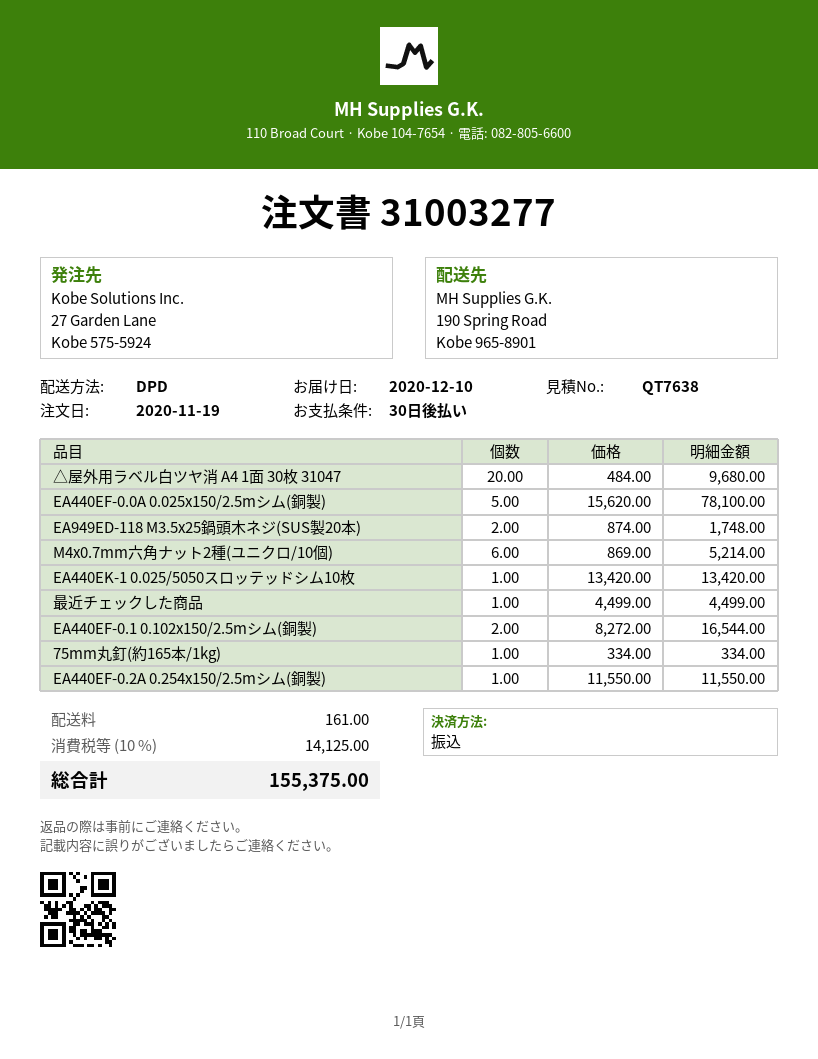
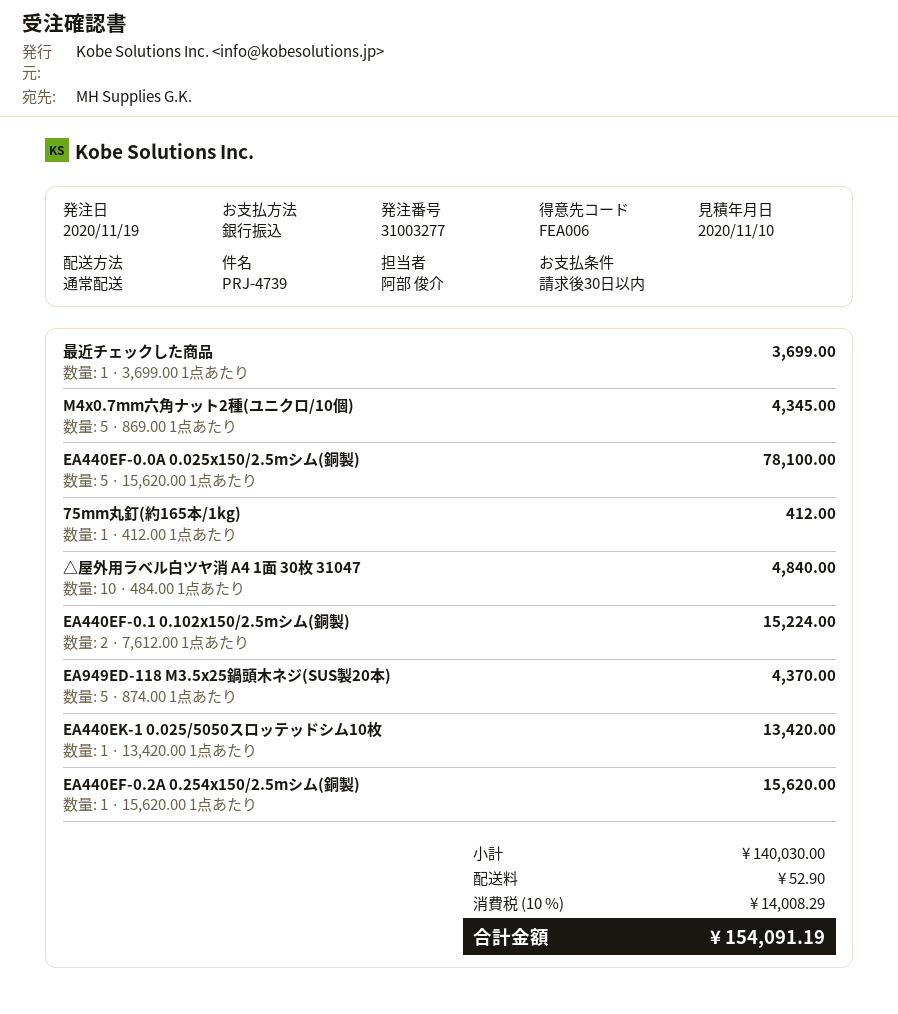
shipping method: DPD -> standard
△屋外用ラベル白ツヤ消 A4 1面 30枚 31047: 20 x 484.00 = 9680.00 -> 10 x 484.00 = 4840.00
EA949ED-118 M3.5x25鍋頭木ネジ(SUS製20本): 2 x 874.00 = 1748.00 -> 5 x 874.00 = 4370.00
M4x0.7mm六角ナット2種(ユニクロ/10個): 6 x 869.00 = 5214.00 -> 5 x 869.00 = 4345.00
最近チェックした商品: 1 x 4499.00 = 4499.00 -> 1 x 3699.00 = 3699.00
EA440EF-0.1 0.102x150/2.5mシム(銅製): 2 x 8272.00 = 16544.00 -> 2 x 7612.00 = 15224.00
75mm丸釘(約165本/1kg): 1 x 334.00 = 334.00 -> 1 x 412.00 = 412.00
EA440EF-0.2A 0.254x150/2.5mシム(銅製): 1 x 11550.00 = 11550.00 -> 1 x 15620.00 = 15620.00
shipping: 161.00 -> 52.90
tax: 10% = 14125.00 -> 10% = 14008.29
total: 155375.00 -> 154091.19

